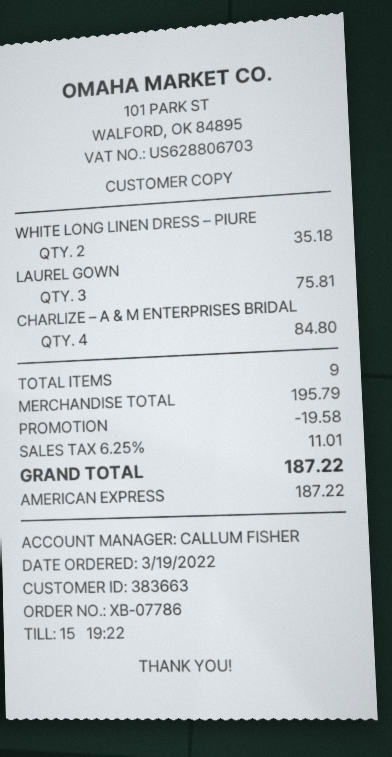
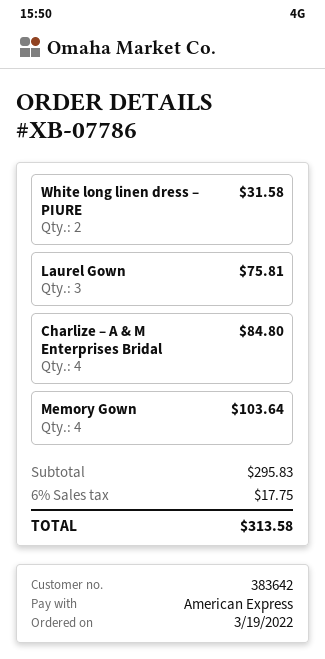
customer number: 383663 -> 383642
WHITE LONG LINEN DRESS – PIURE: 2 for 35.18 -> 2 for 31.58
Memory Gown: none -> 4 for 103.64
subtotal: 195.79 -> 295.83
discount: 19.58 -> none
tax: 6.25% = 11.01 -> 6% = 17.75
total: 187.22 -> 313.58

